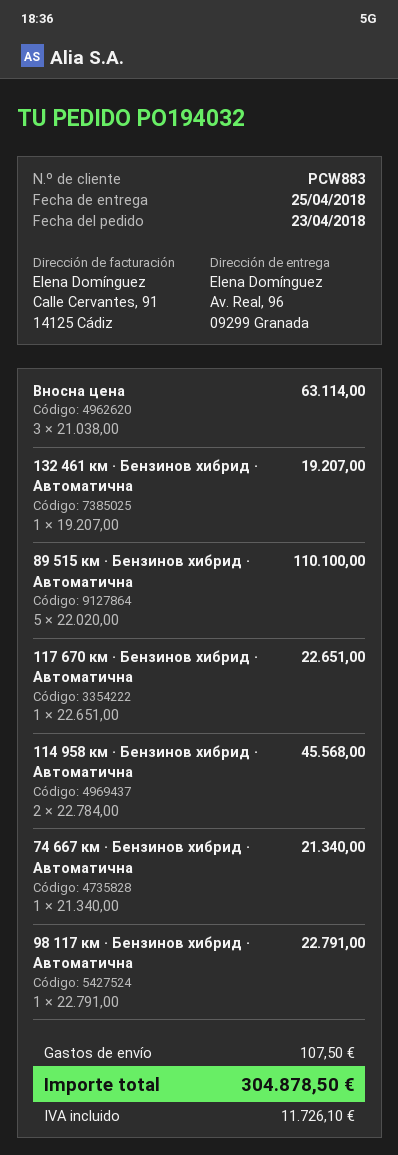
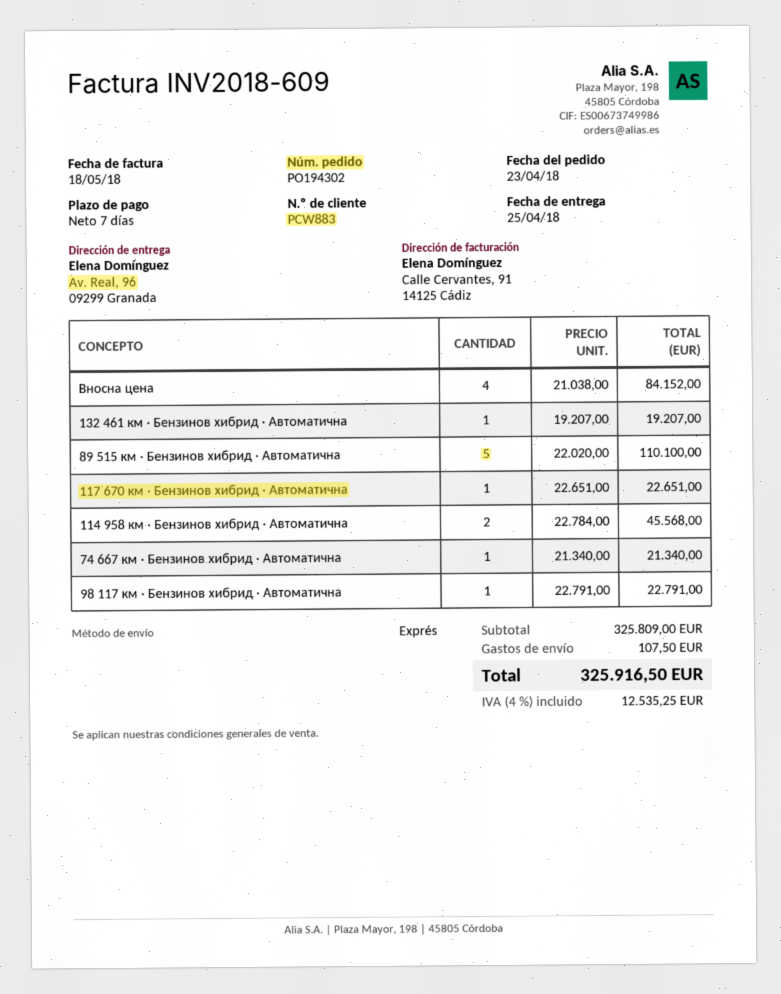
order number: PO194032 -> PO194302
Вносна цена: 3 x 21038.00 = 63114.00 -> 4 x 21038.00 = 84152.00
tax: 11726.10 -> 12535.25
total: 304878.50 -> 325916.50

